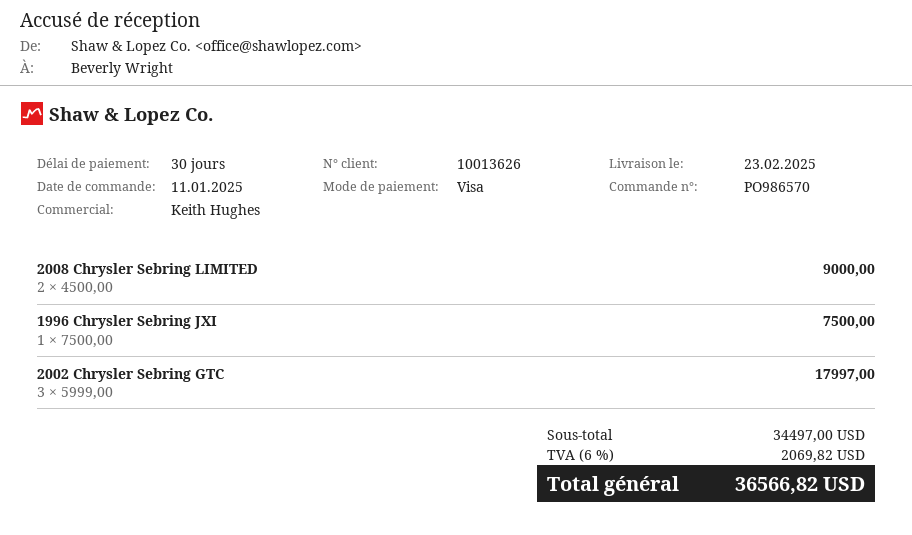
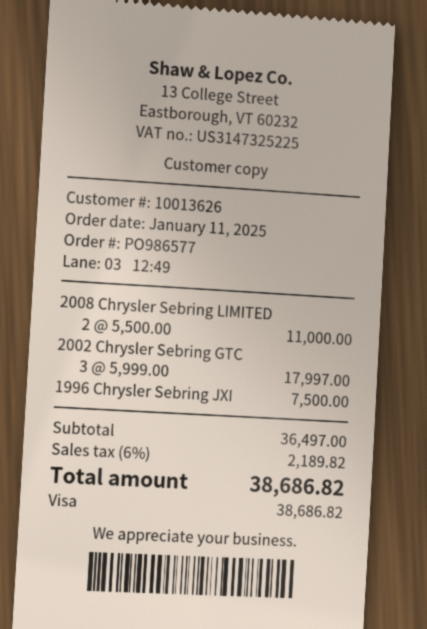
order number: PO986570 -> PO986577
2008 Chrysler Sebring LIMITED: 2 x 4500.00 = 9000.00 -> 2 x 5500.00 = 11000.00
subtotal: 34497.00 -> 36497.00
tax: 6% = 2069.82 -> 6% = 2189.82
total: 36566.82 -> 38686.82

